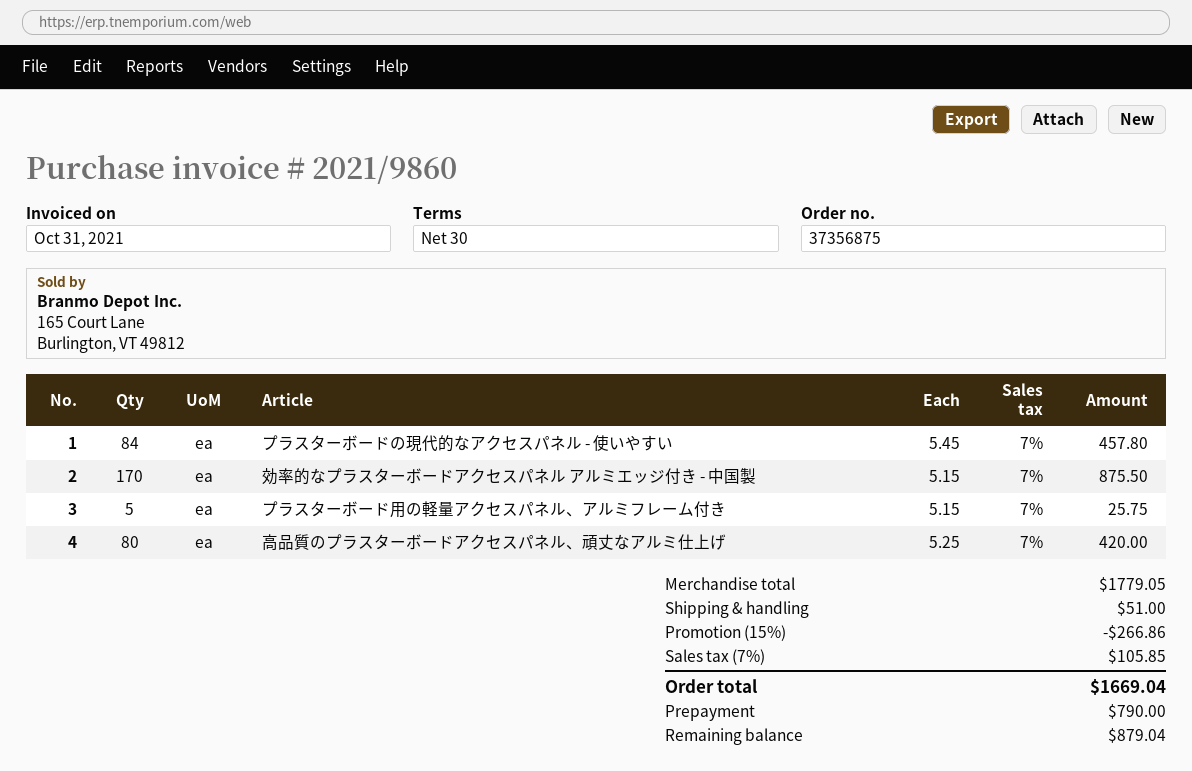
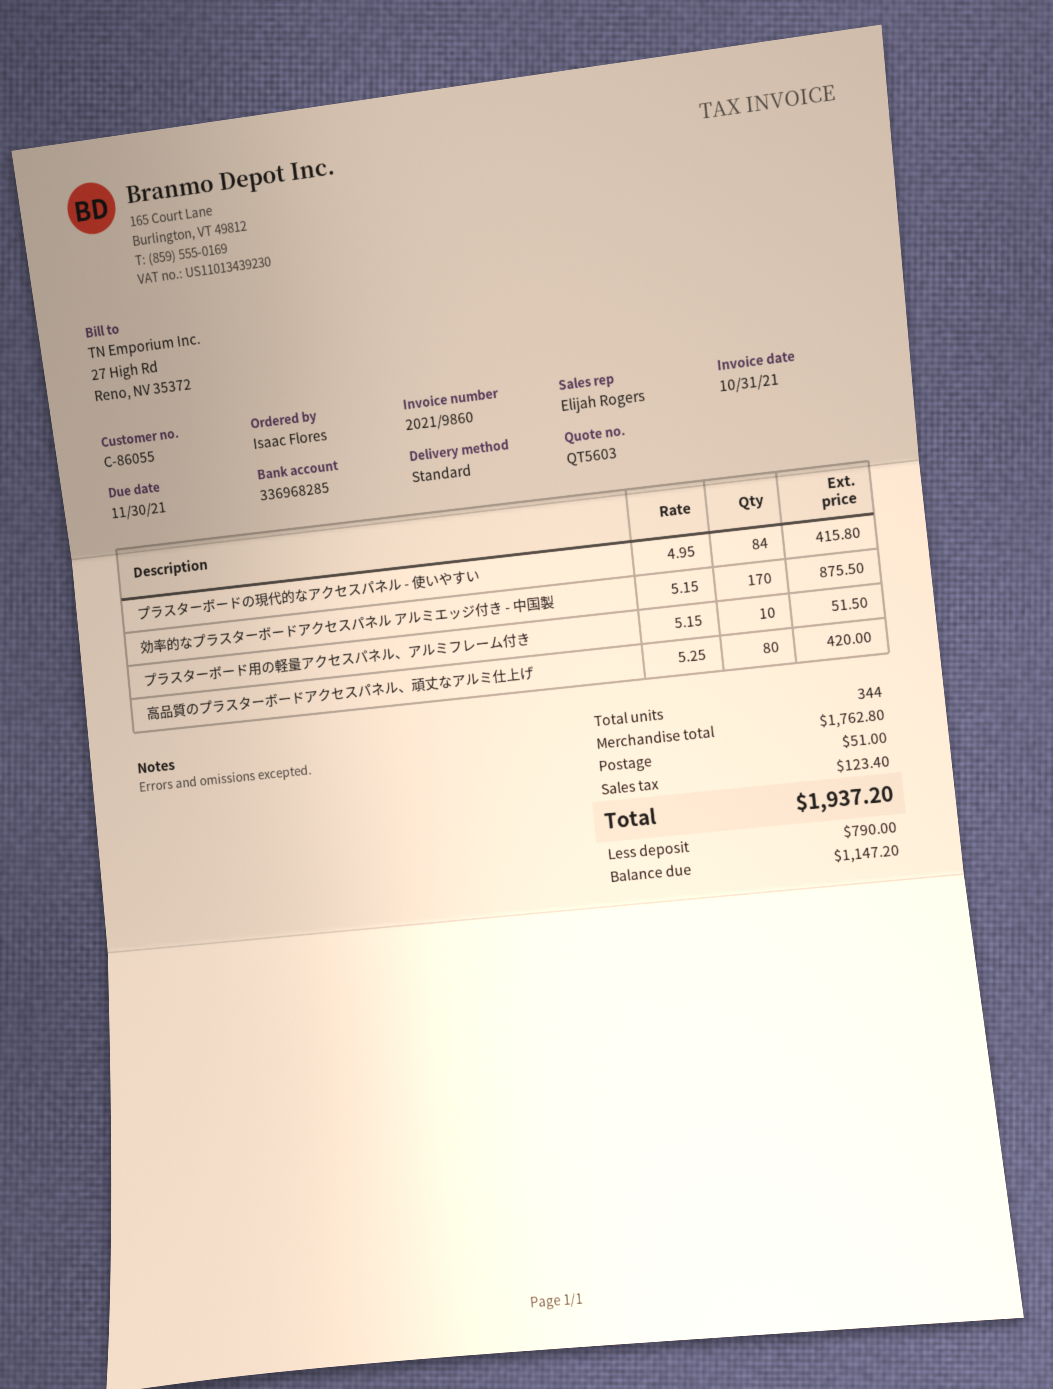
プラスターボードの現代的なアクセスパネル - 使いやすい: 84 x 5.45 = 457.80 -> 84 x 4.95 = 415.80
プラスターボード用の軽量アクセスパネル、アルミフレーム付き: 5 x 5.15 = 25.75 -> 10 x 5.15 = 51.50
subtotal: 1779.05 -> 1762.80
discount: 15% = 266.86 -> none
tax: 105.85 -> 123.40
total: 1669.04 -> 1937.20
balance: 879.04 -> 1147.20

